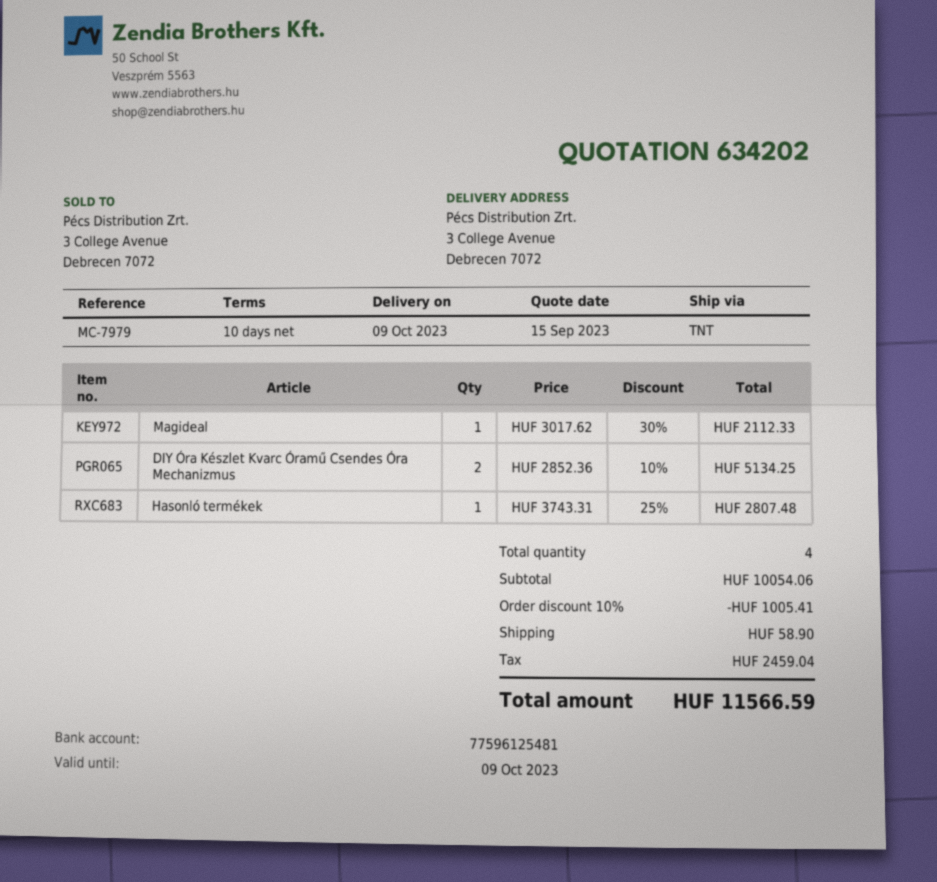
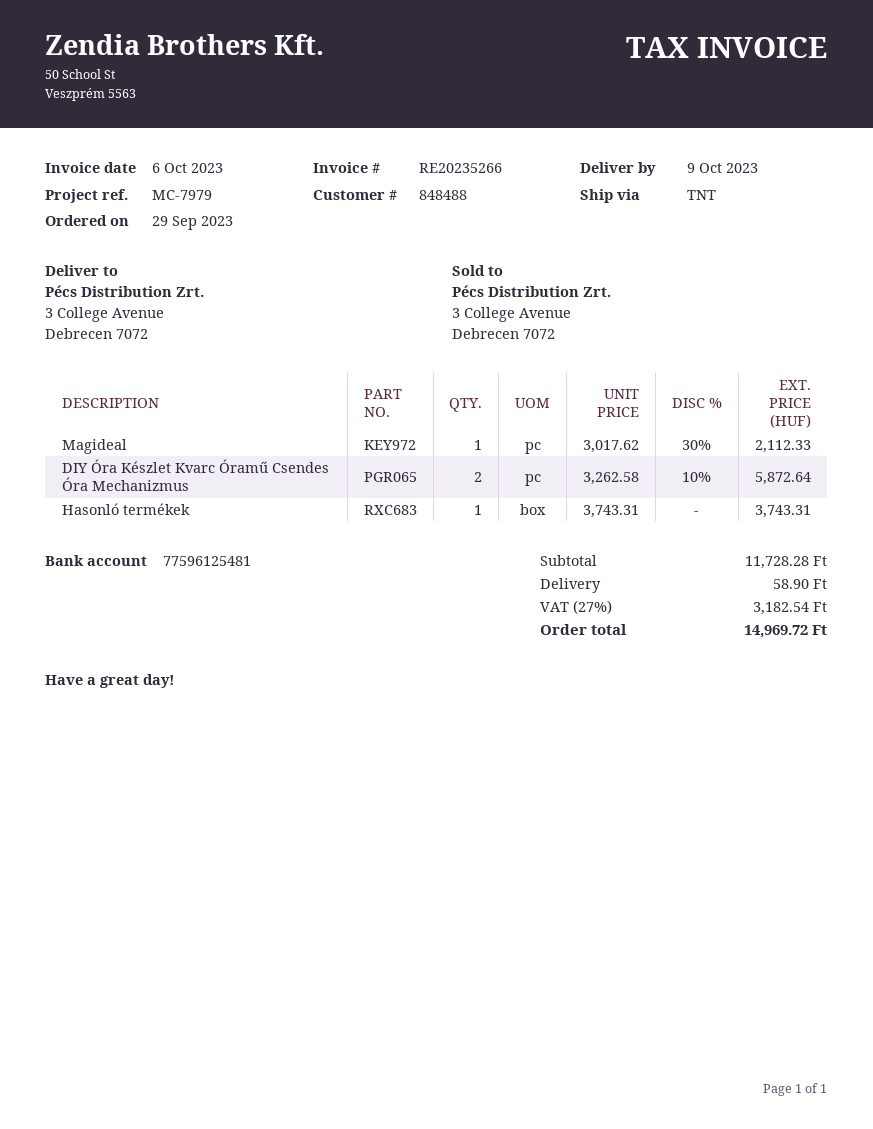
DIY Óra Készlet Kvarc Óramű Csendes Óra Mechanizmus: 2 x 2852.36 - 10% = 5134.25 -> 2 x 3262.58 - 10% = 5872.64
Hasonló termékek: 1 x 3743.31 - 25% = 2807.48 -> 1 x 3743.31 = 3743.31
subtotal: 10054.06 -> 11728.28
discount: 10% = 1005.41 -> none
tax: 2459.04 -> 3182.54
total: 11566.59 -> 14969.72

